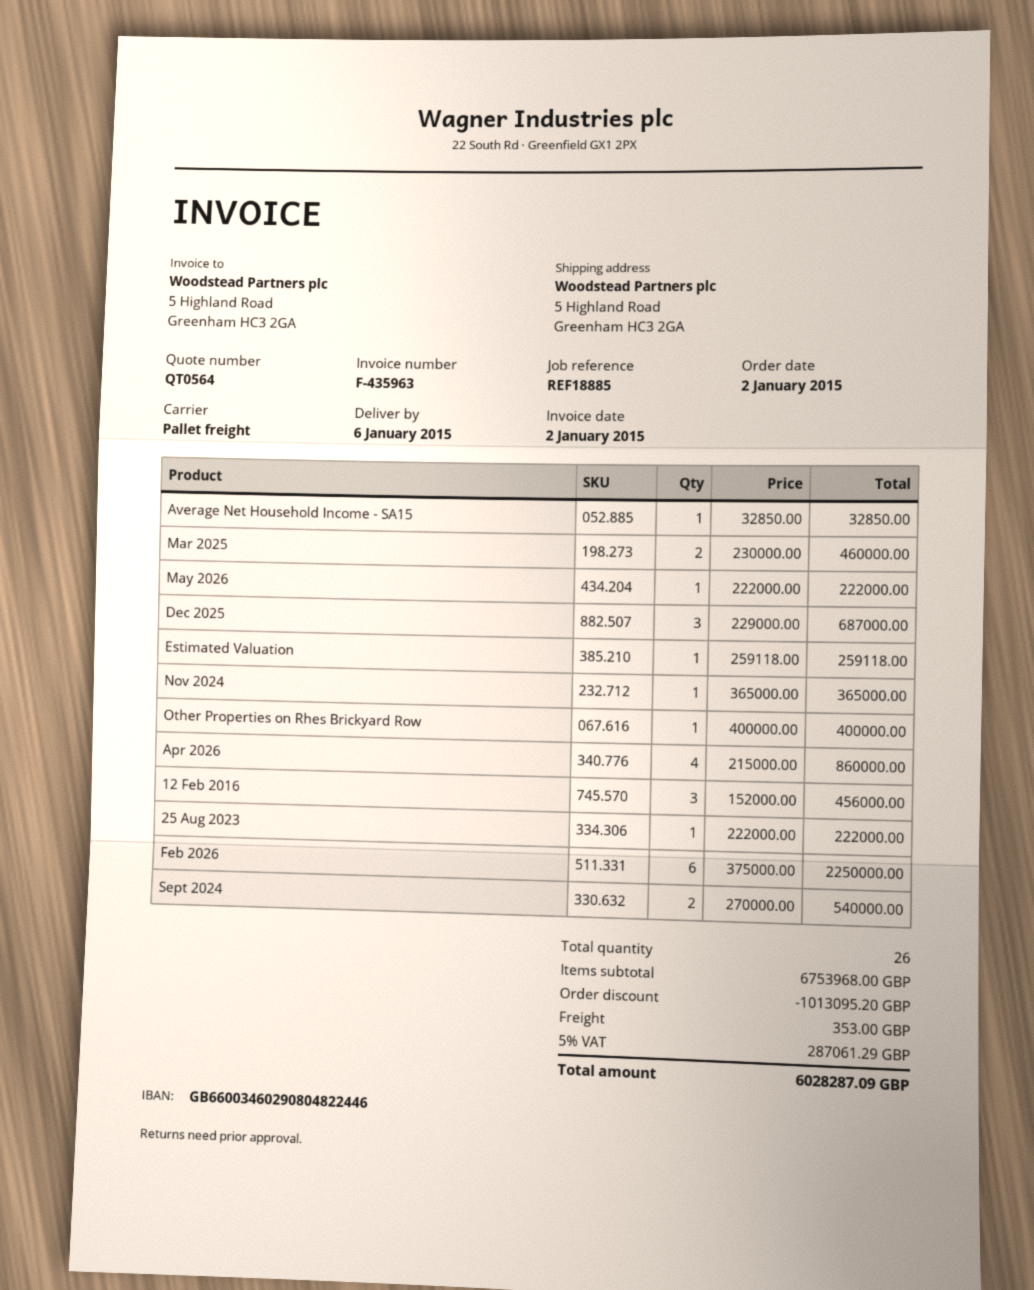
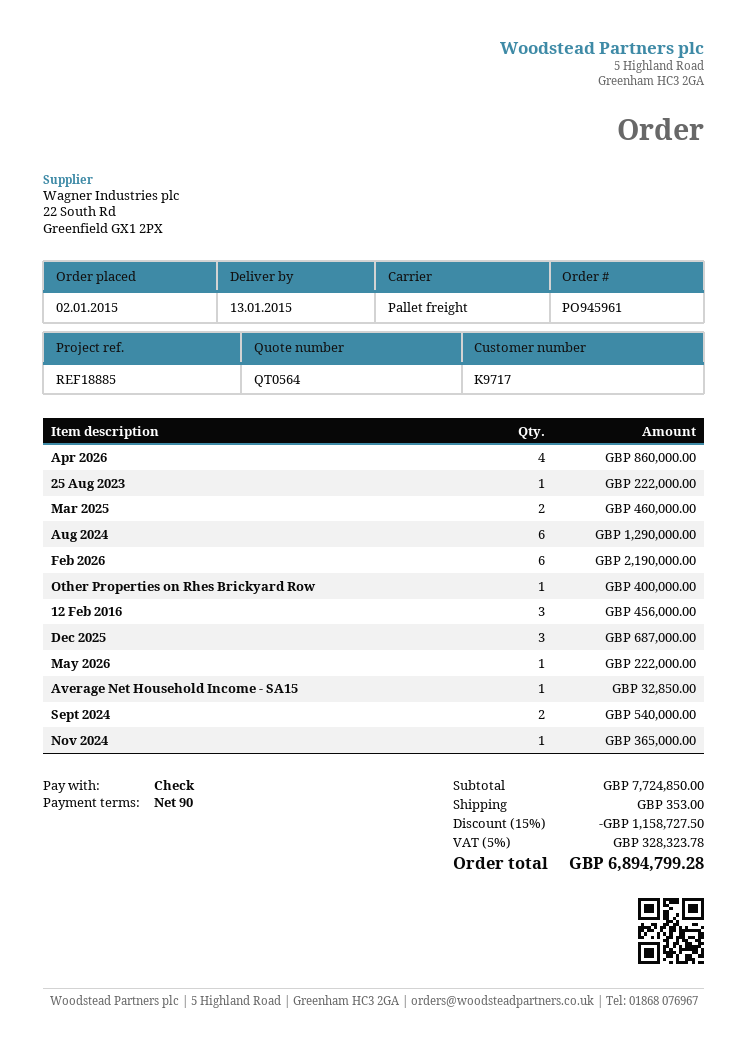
delivery date: 2015-01-06 -> 2015-01-13
Estimated Valuation: 1 for 259118.00 -> none
Feb 2026: 6 for 2250000.00 -> 6 for 2190000.00
Aug 2024: none -> 6 for 1290000.00
subtotal: 6753968.00 -> 7724850.00
discount: 1013095.20 -> 1158727.50
tax: 5% = 287061.29 -> 5% = 328323.78
total: 6028287.09 -> 6894799.28

